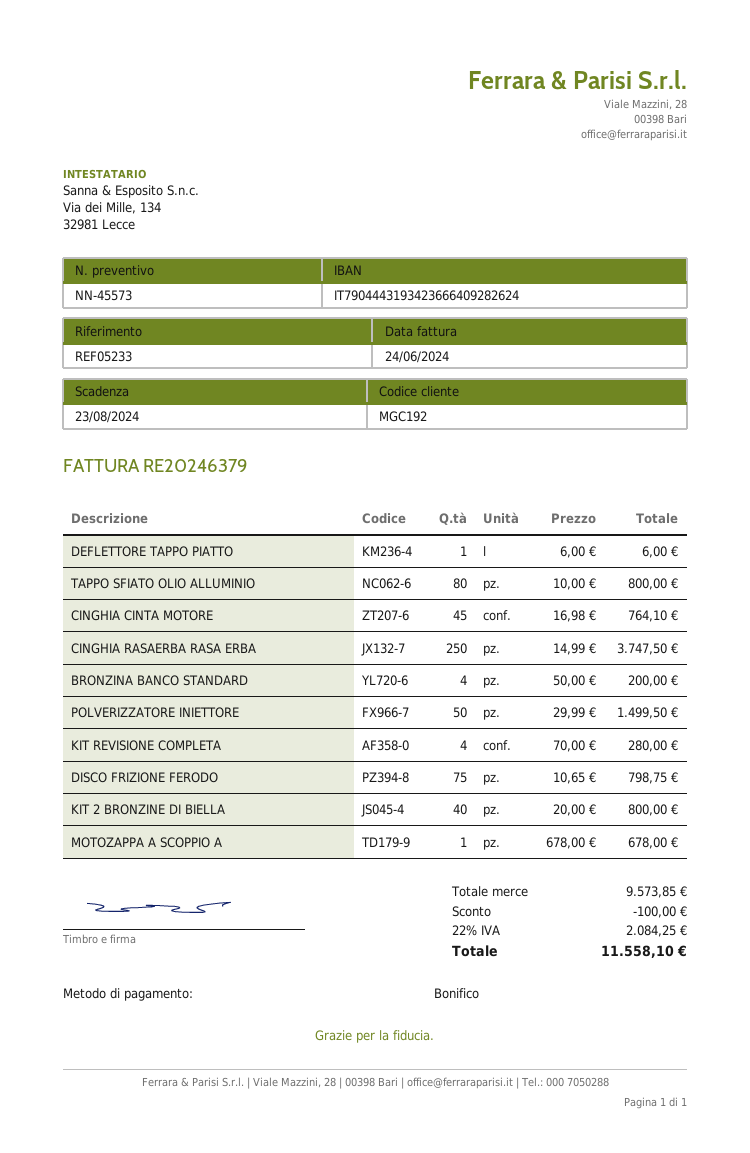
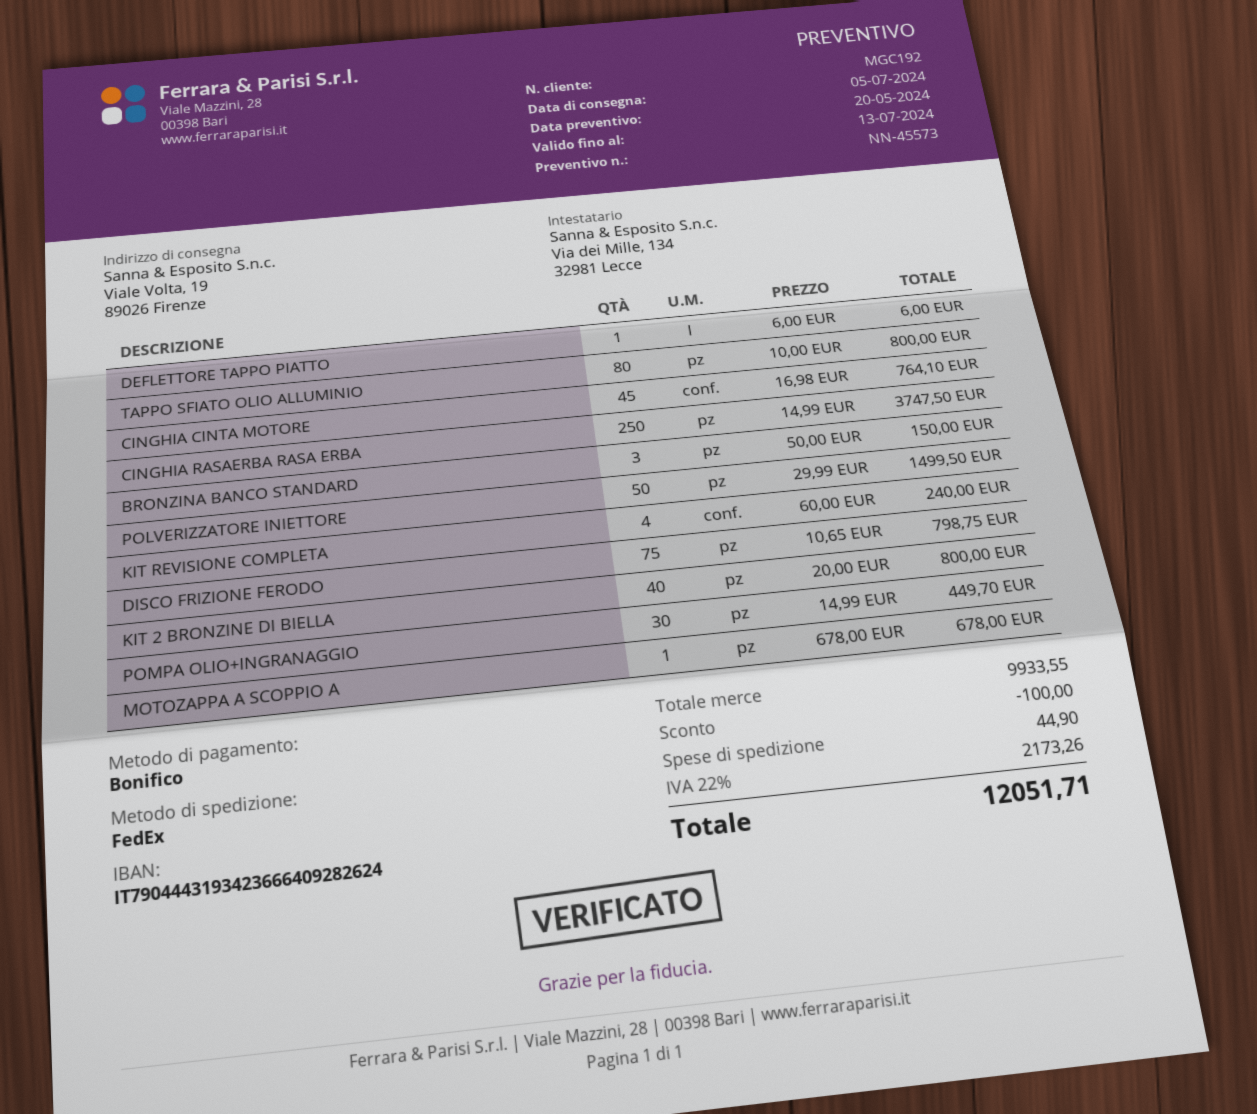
BRONZINA BANCO STANDARD: 4 x 50.00 = 200.00 -> 3 x 50.00 = 150.00
KIT REVISIONE COMPLETA: 4 x 70.00 = 280.00 -> 4 x 60.00 = 240.00
POMPA OLIO+INGRANAGGIO: none -> 30 x 14.99 = 449.70
subtotal: 9573.85 -> 9933.55
shipping: none -> 44.90
tax: 22% = 2084.25 -> 22% = 2173.26
total: 11558.10 -> 12051.71

